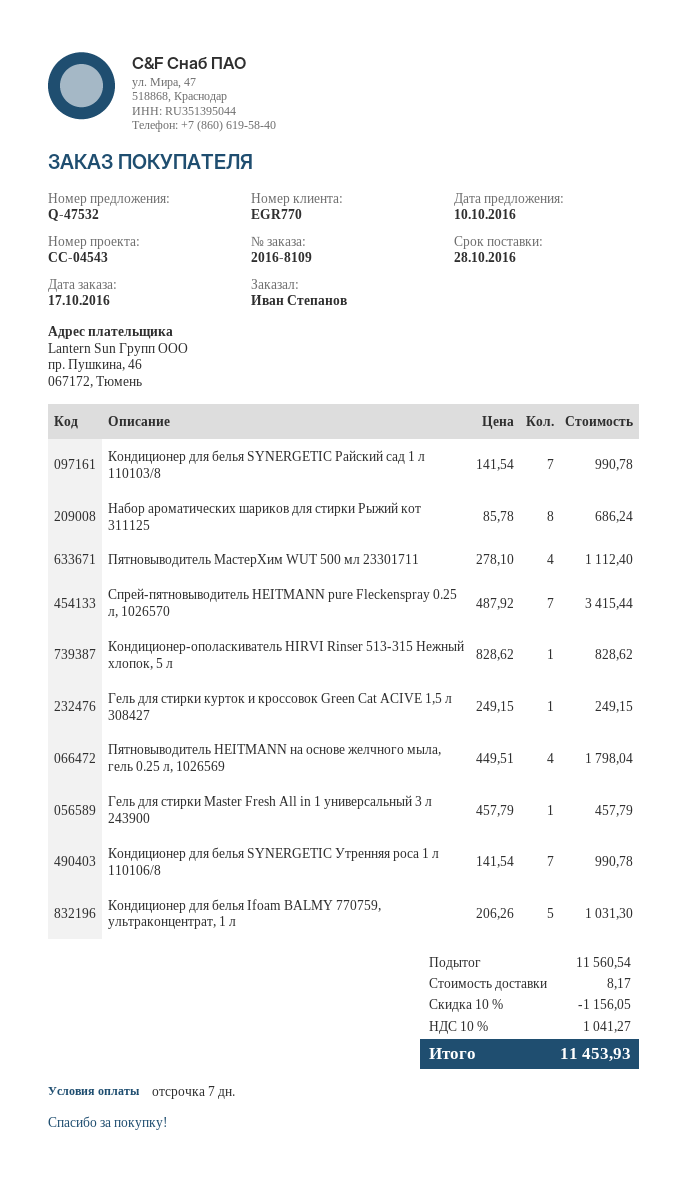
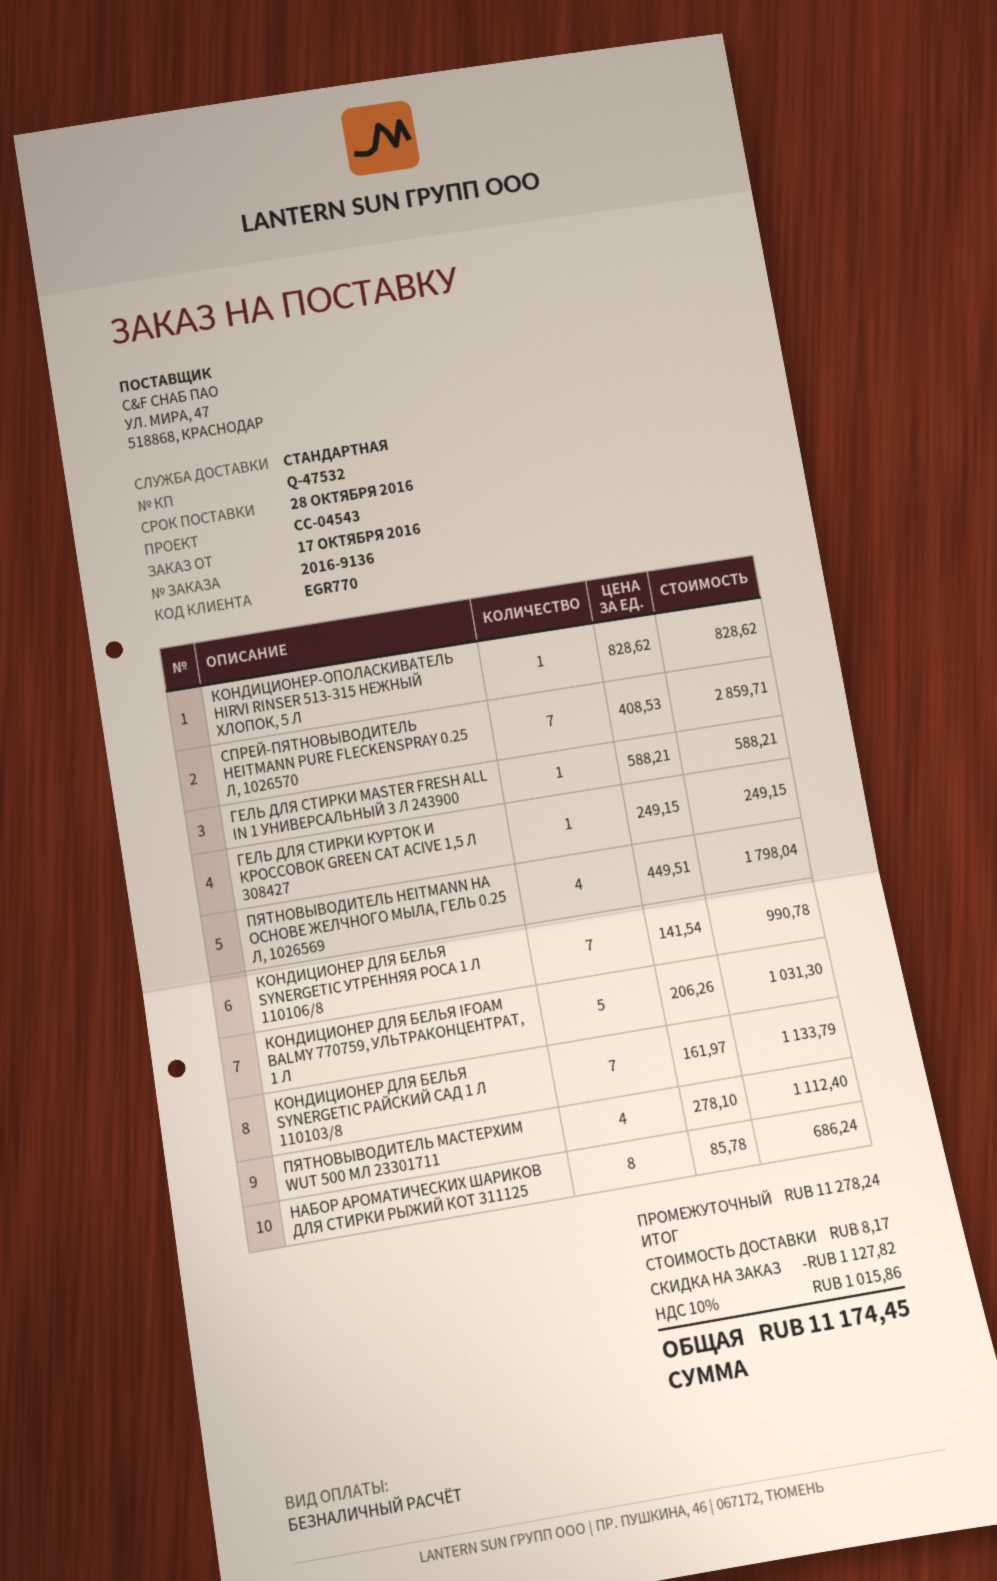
order number: 2016-8109 -> 2016-9136
Кондиционер для белья SYNERGETIC Райский сад 1 л 110103/8: 7 x 141.54 = 990.78 -> 7 x 161.97 = 1133.79
Спрей-пятновыводитель HEITMANN pure Fleckenspray 0.25 л, 1026570: 7 x 487.92 = 3415.44 -> 7 x 408.53 = 2859.71
Гель для стирки Master Fresh All in 1 универсальный 3 л 243900: 1 x 457.79 = 457.79 -> 1 x 588.21 = 588.21
subtotal: 11560.54 -> 11278.24
discount: 1156.05 -> 1127.82
tax: 10% = 1041.27 -> 10% = 1015.86
total: 11453.93 -> 11174.45

